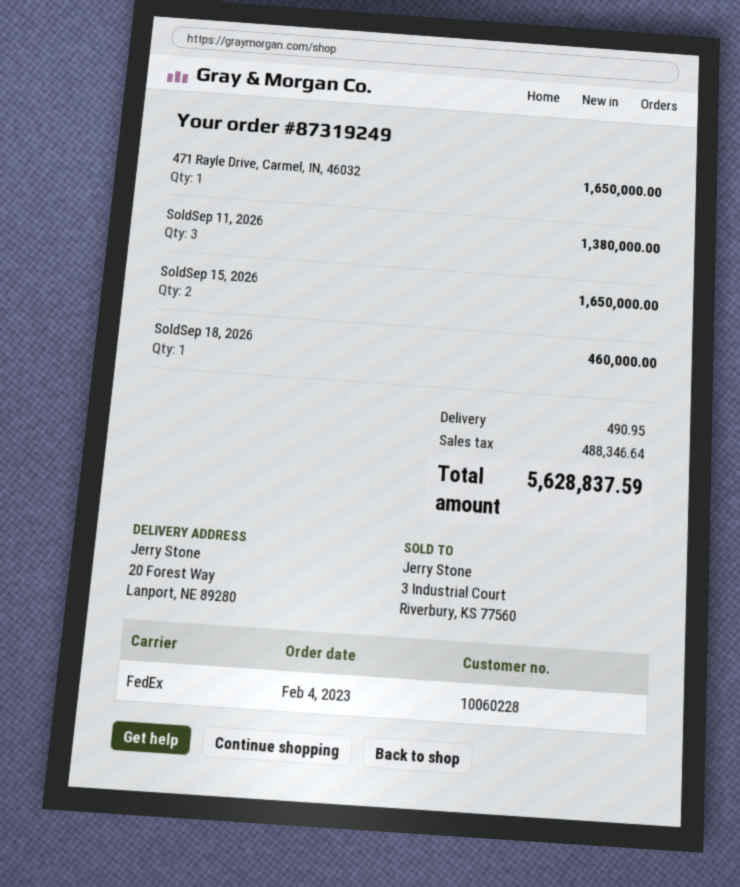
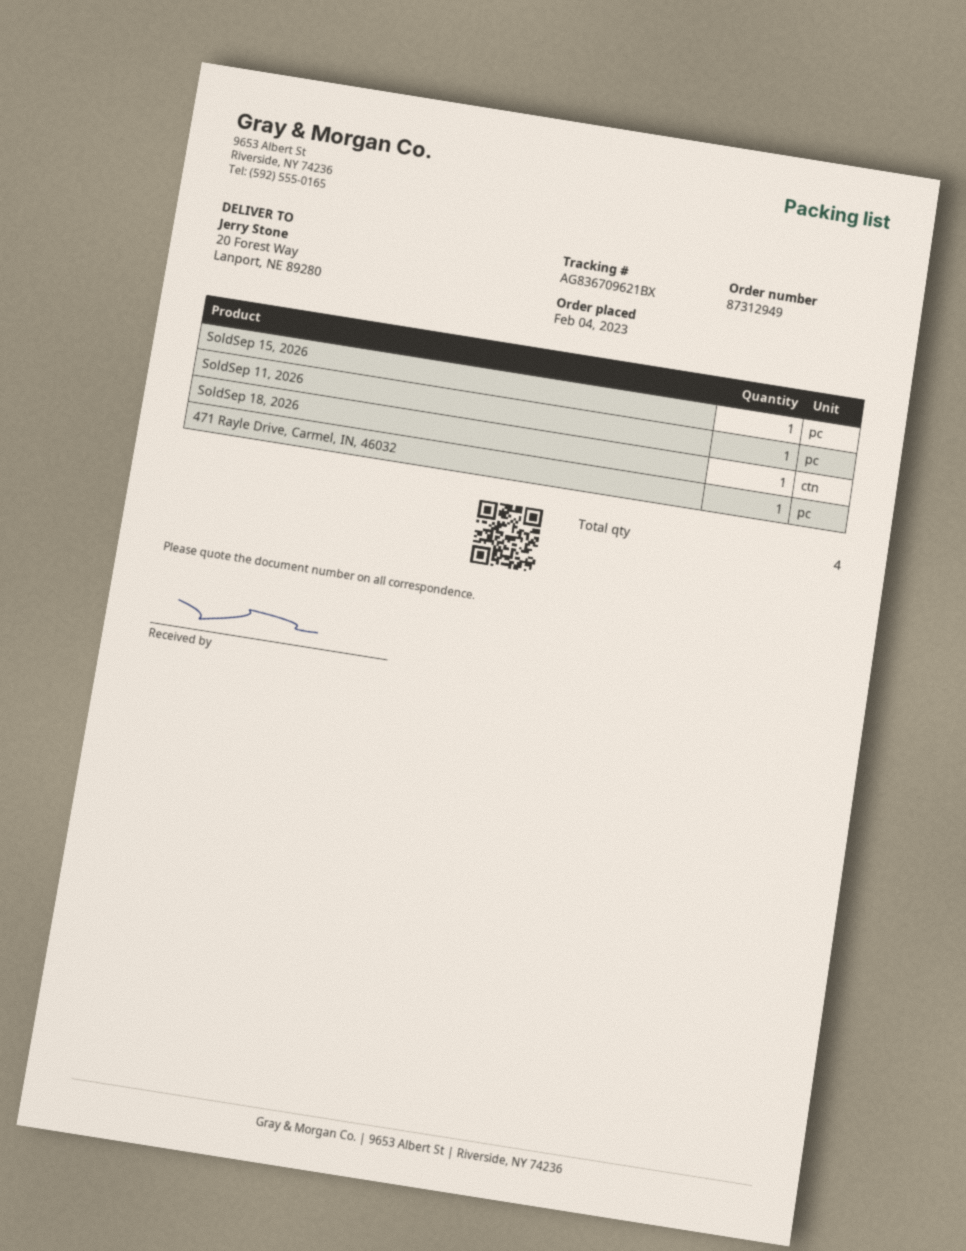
order number: 87319249 -> 87312949
SoldSep 11, 2026: 3 -> 1
SoldSep 15, 2026: 2 -> 1

